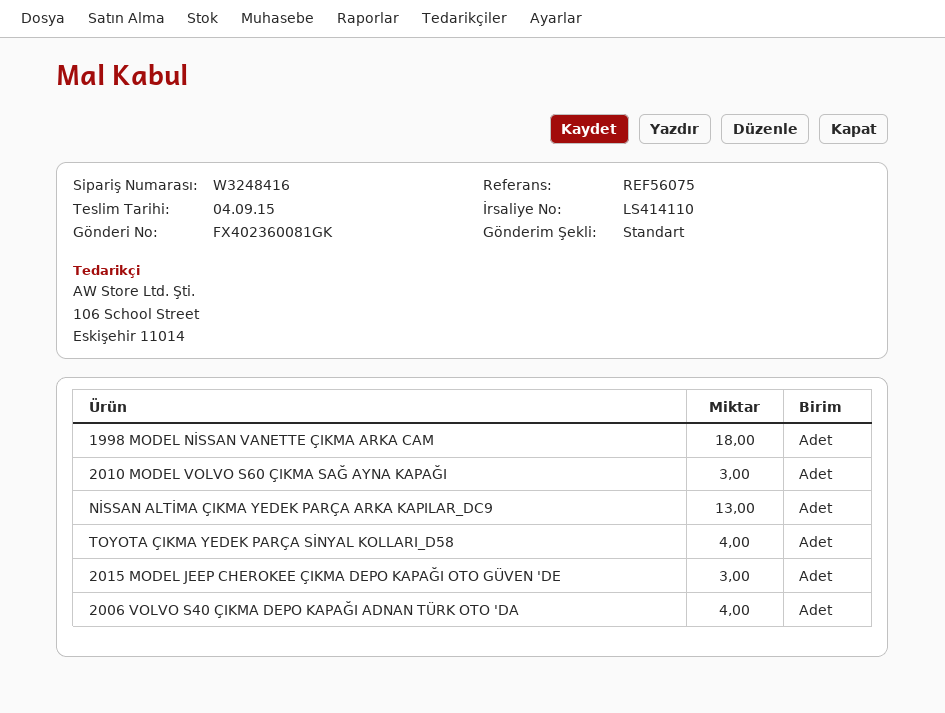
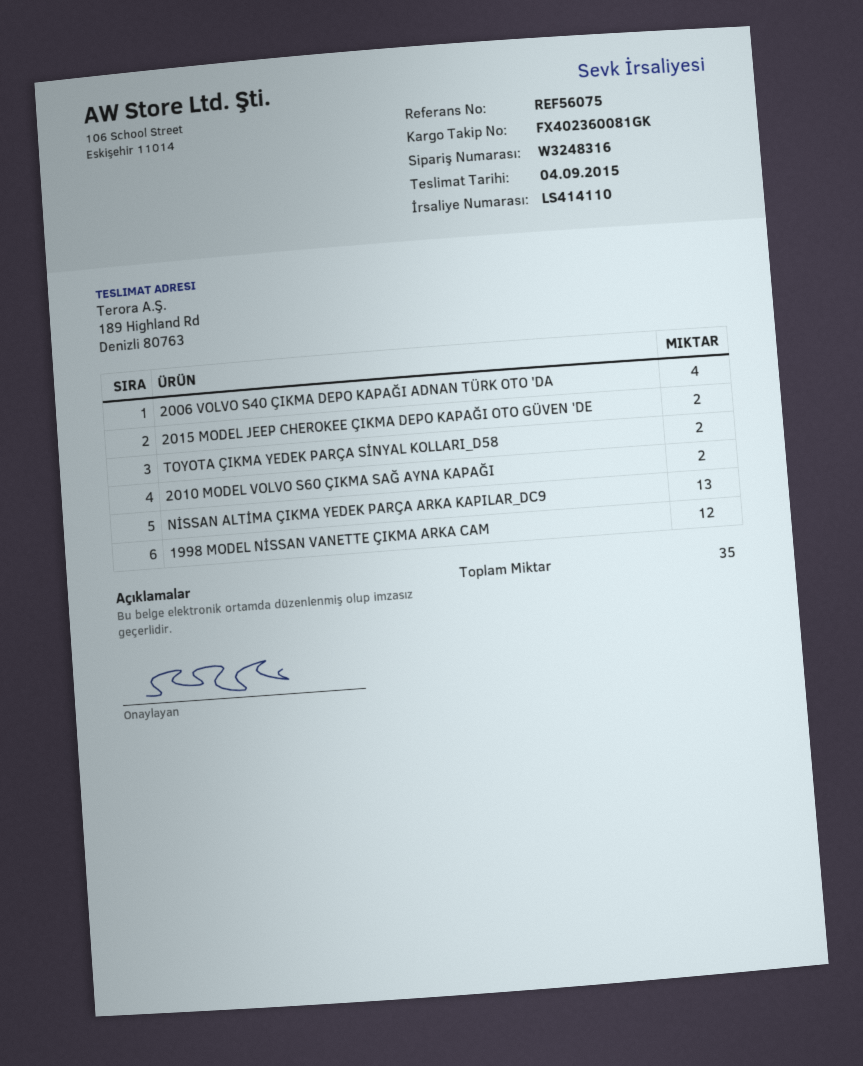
order number: W3248416 -> W3248316
1998 MODEL NİSSAN VANETTE ÇIKMA ARKA CAM: 18 -> 12
2010 MODEL VOLVO S60 ÇIKMA SAĞ AYNA KAPAĞI: 3 -> 2
TOYOTA ÇIKMA YEDEK PARÇA SİNYAL KOLLARI_D58: 4 -> 2
2015 MODEL JEEP CHEROKEE ÇIKMA DEPO KAPAĞI OTO GÜVEN 'DE: 3 -> 2

